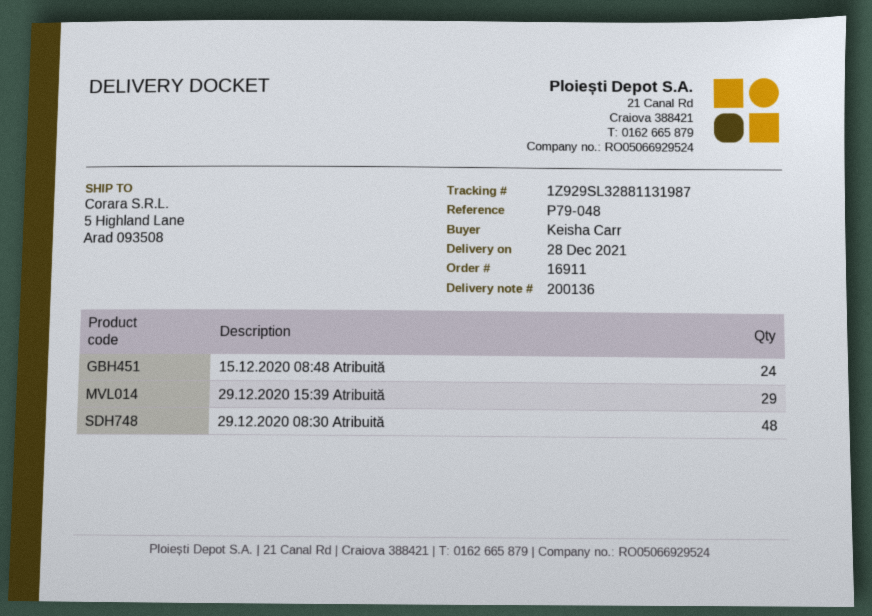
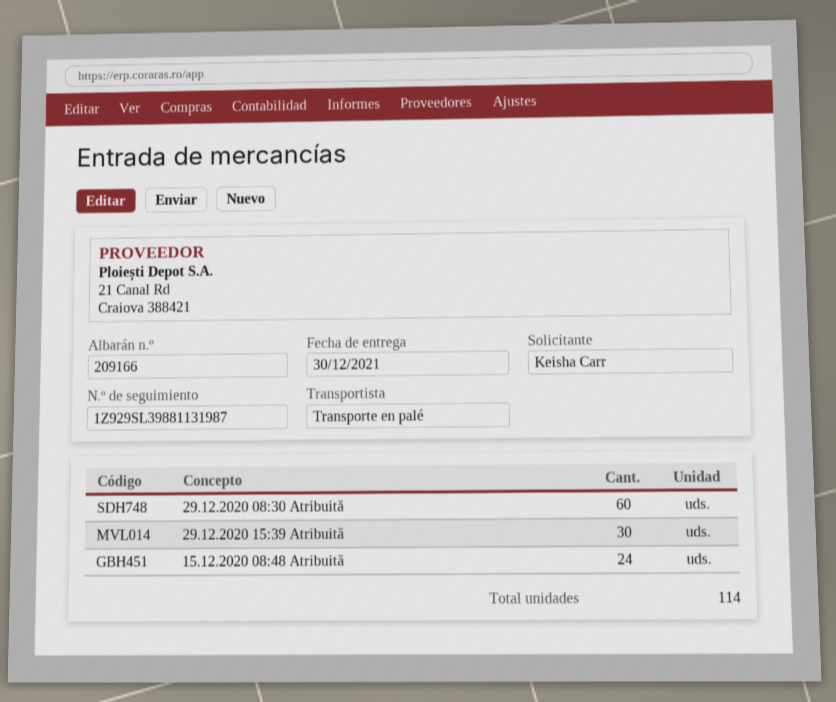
delivery note number: 200136 -> 209166
delivery date: 2021-12-28 -> 2021-12-30
tracking number: 1Z929SL32881131987 -> 1Z929SL39881131987
29.12.2020 15:39 Atribuită: 29 -> 30
29.12.2020 08:30 Atribuită: 48 -> 60

